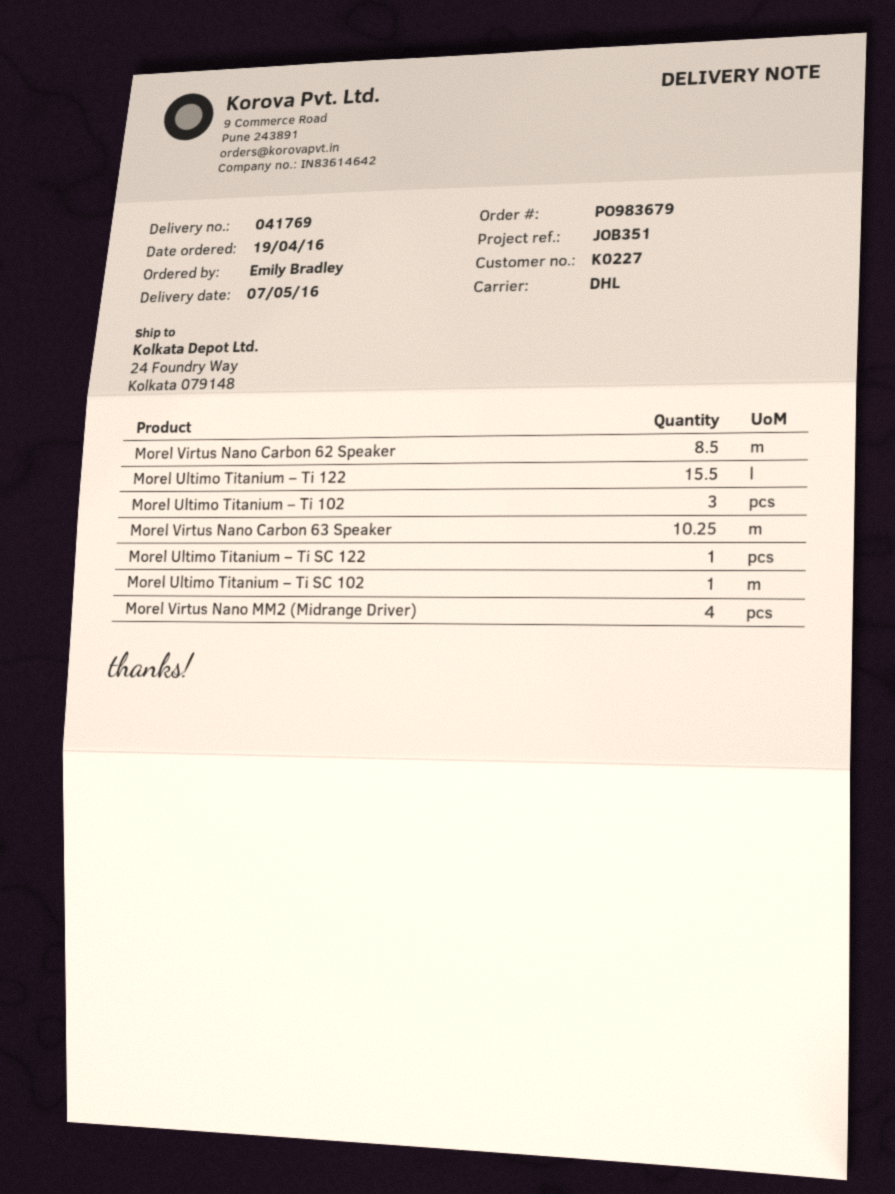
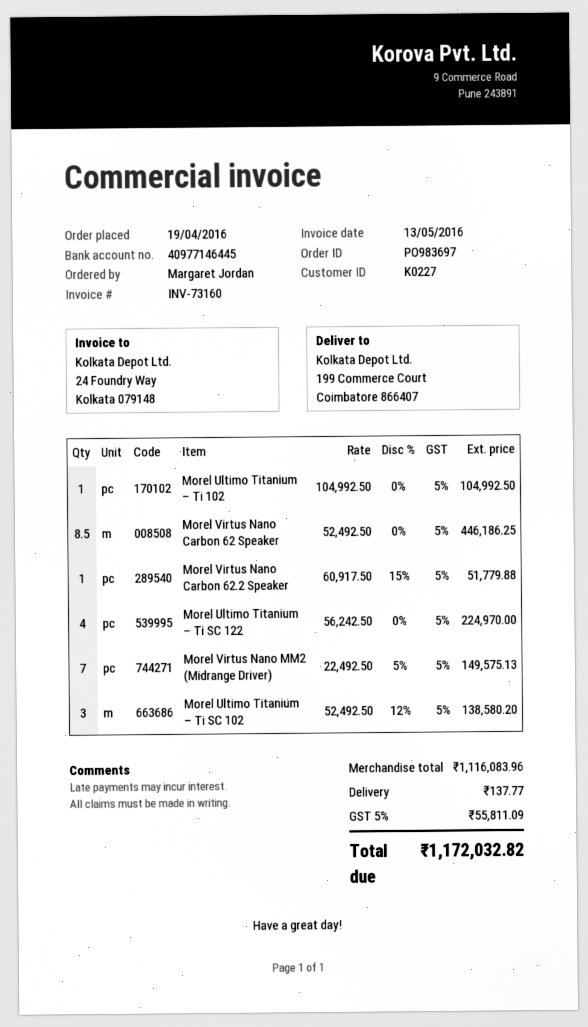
order number: PO983679 -> PO983697
ordered by: Emily Bradley -> Margaret Jordan
ship to: 24 Foundry Way, Kolkata 079148 -> 199 Commerce Court, Coimbatore 866407
Morel Ultimo Titanium – Ti 122: 15.5 -> none
Morel Ultimo Titanium – Ti 102: 3 -> 1
Morel Virtus Nano Carbon 63 Speaker: 10.25 -> none
Morel Ultimo Titanium – Ti SC 122: 1 -> 4
Morel Ultimo Titanium – Ti SC 102: 1 -> 3
Morel Virtus Nano MM2 (Midrange Driver): 4 -> 7
Morel Virtus Nano Carbon 62.2 Speaker: none -> 1

